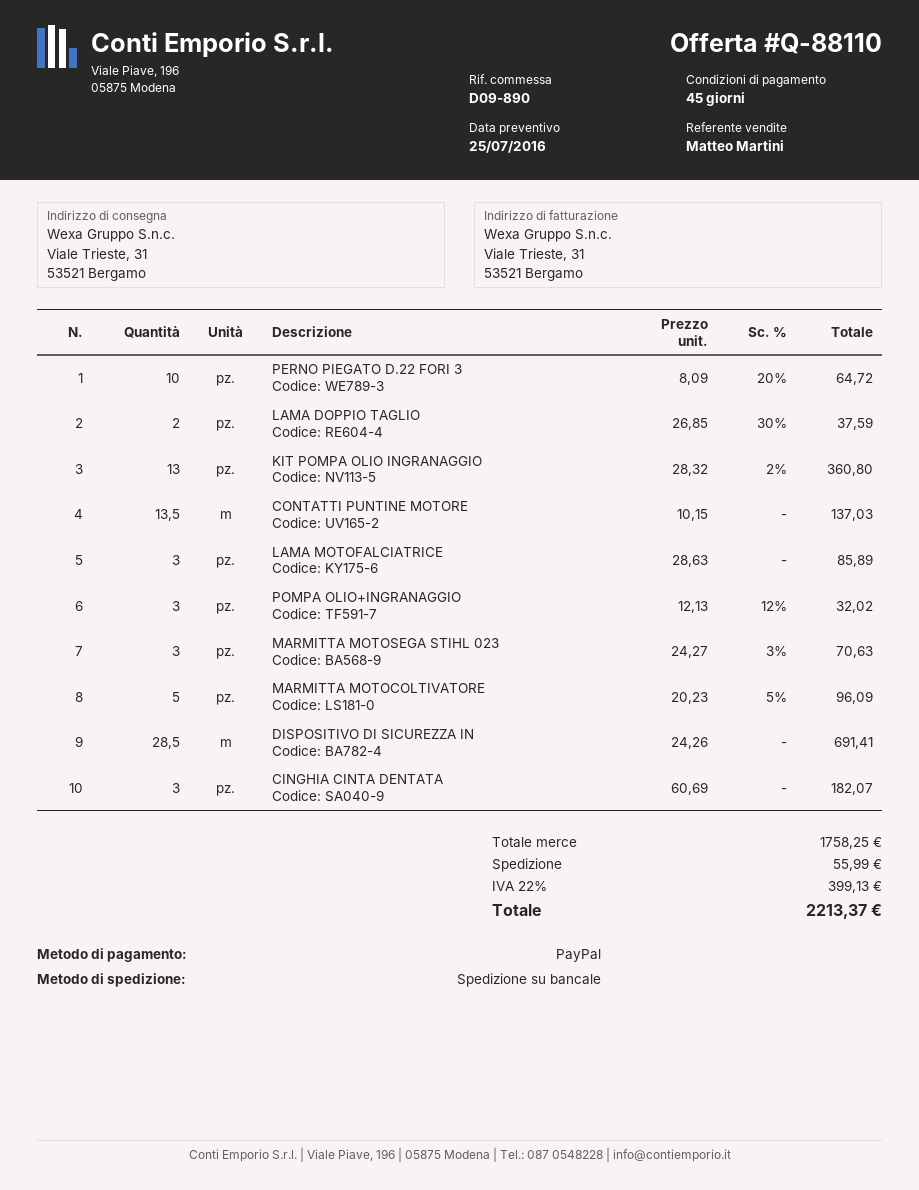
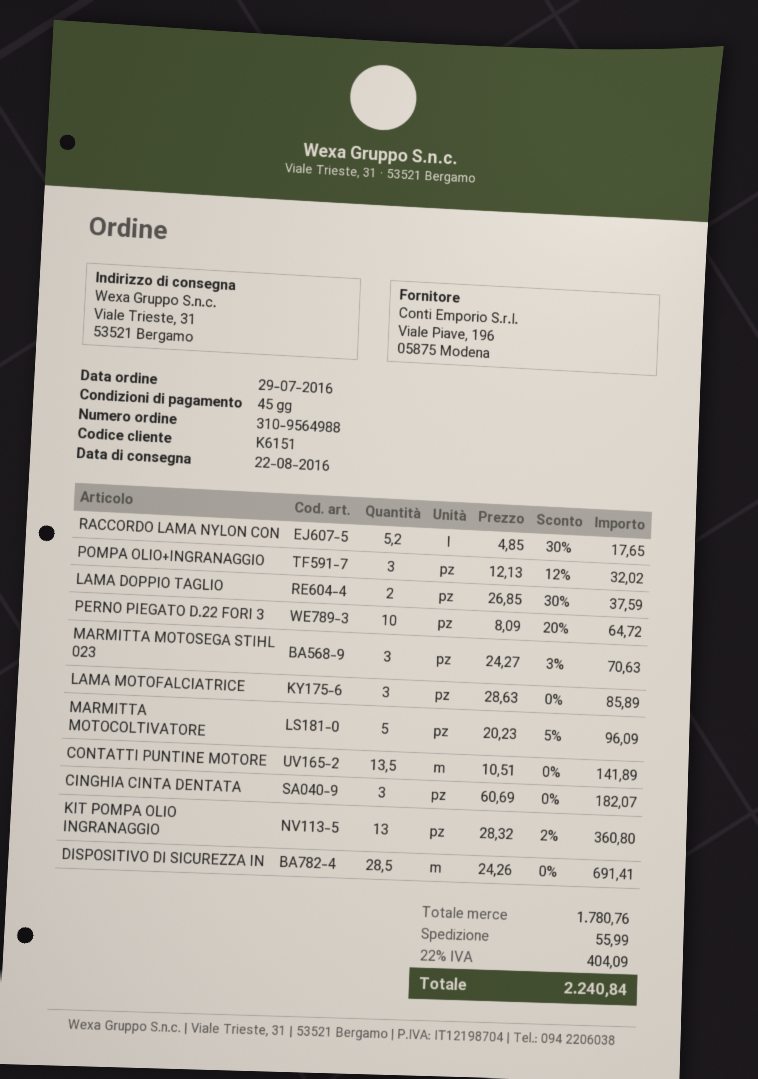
CONTATTI PUNTINE MOTORE: 13.5 x 10.15 = 137.03 -> 13.5 x 10.51 = 141.89
RACCORDO LAMA NYLON CON: none -> 5.2 x 4.85 - 30% = 17.65
subtotal: 1758.25 -> 1780.76
tax: 22% = 399.13 -> 22% = 404.09
total: 2213.37 -> 2240.84

